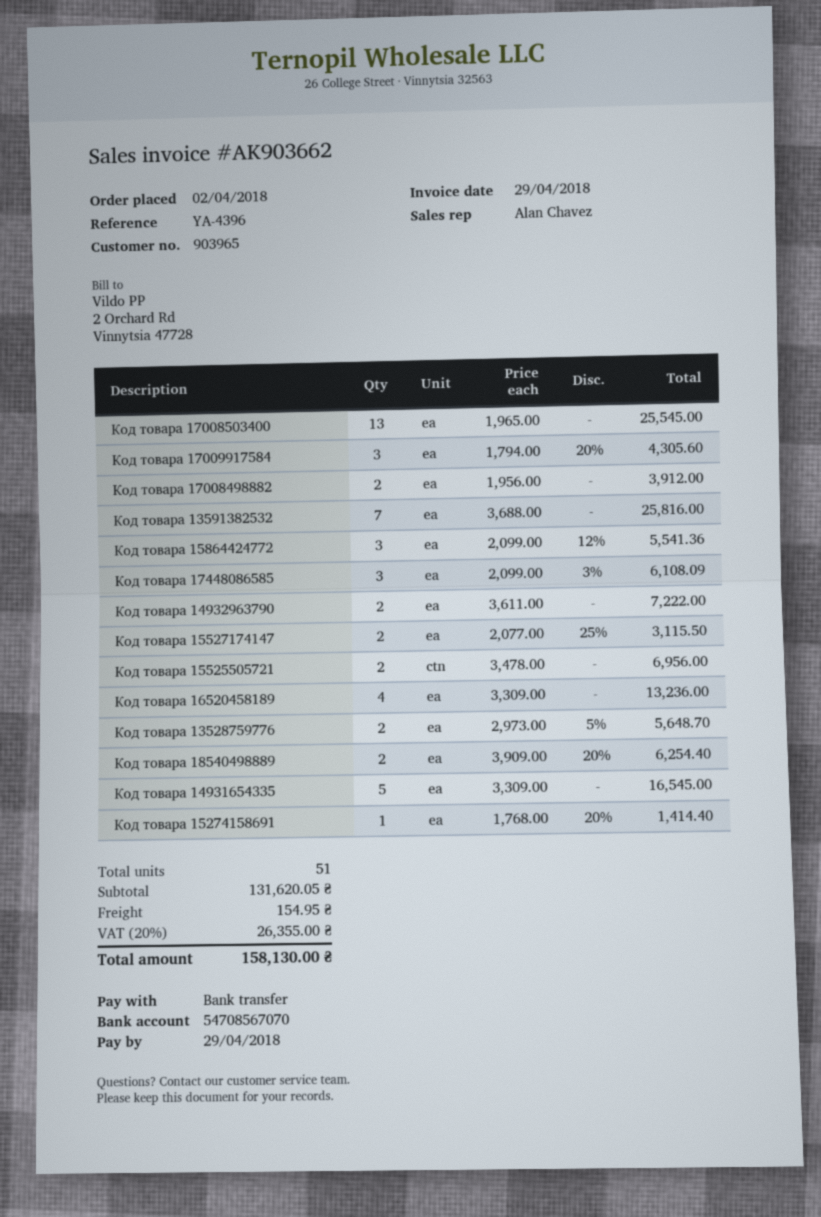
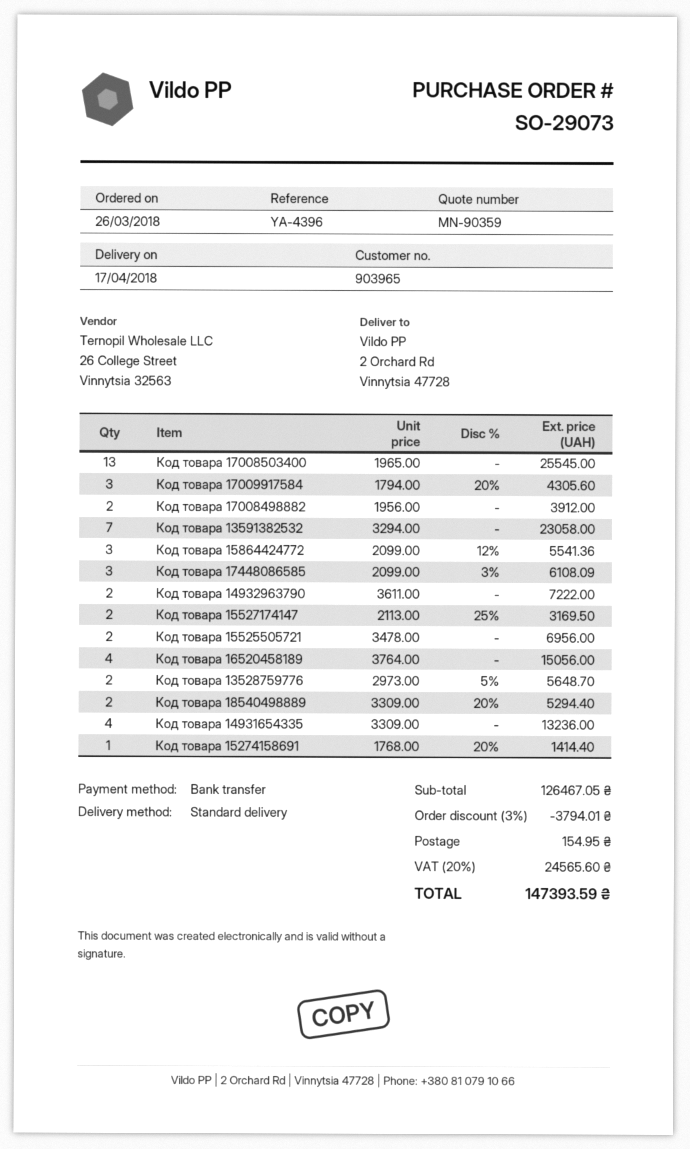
order date: 2018-04-02 -> 2018-03-26
Код товара 13591382532: 7 x 3688.00 = 25816.00 -> 7 x 3294.00 = 23058.00
Код товара 15527174147: 2 x 2077.00 - 25% = 3115.50 -> 2 x 2113.00 - 25% = 3169.50
Код товара 16520458189: 4 x 3309.00 = 13236.00 -> 4 x 3764.00 = 15056.00
Код товара 18540498889: 2 x 3909.00 - 20% = 6254.40 -> 2 x 3309.00 - 20% = 5294.40
Код товара 14931654335: 5 x 3309.00 = 16545.00 -> 4 x 3309.00 = 13236.00
subtotal: 131620.05 -> 126467.05
discount: none -> 3% = 3794.01
tax: 20% = 26355.00 -> 20% = 24565.60
total: 158130.00 -> 147393.59

